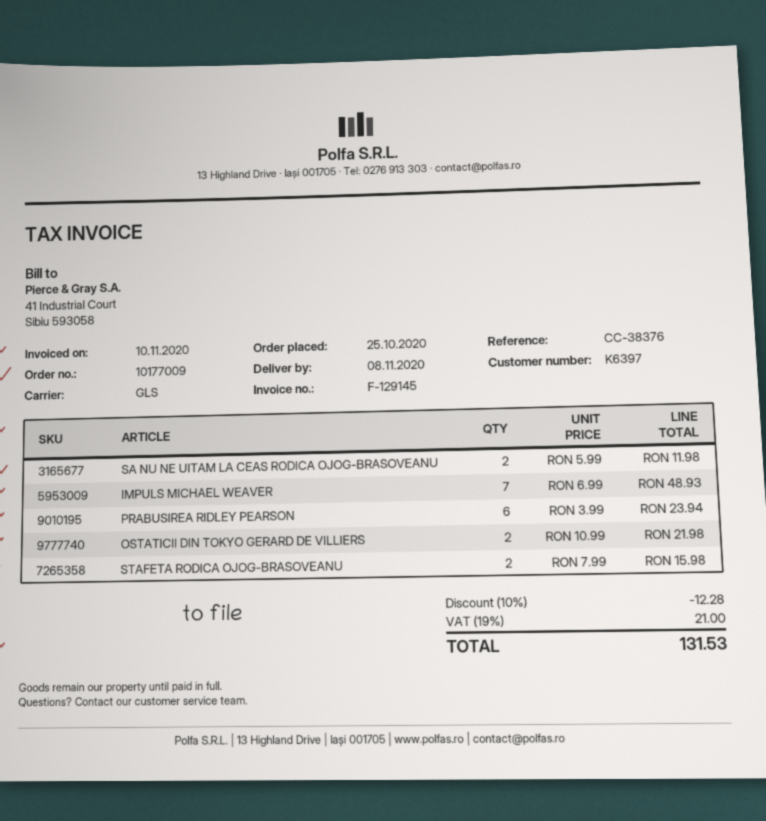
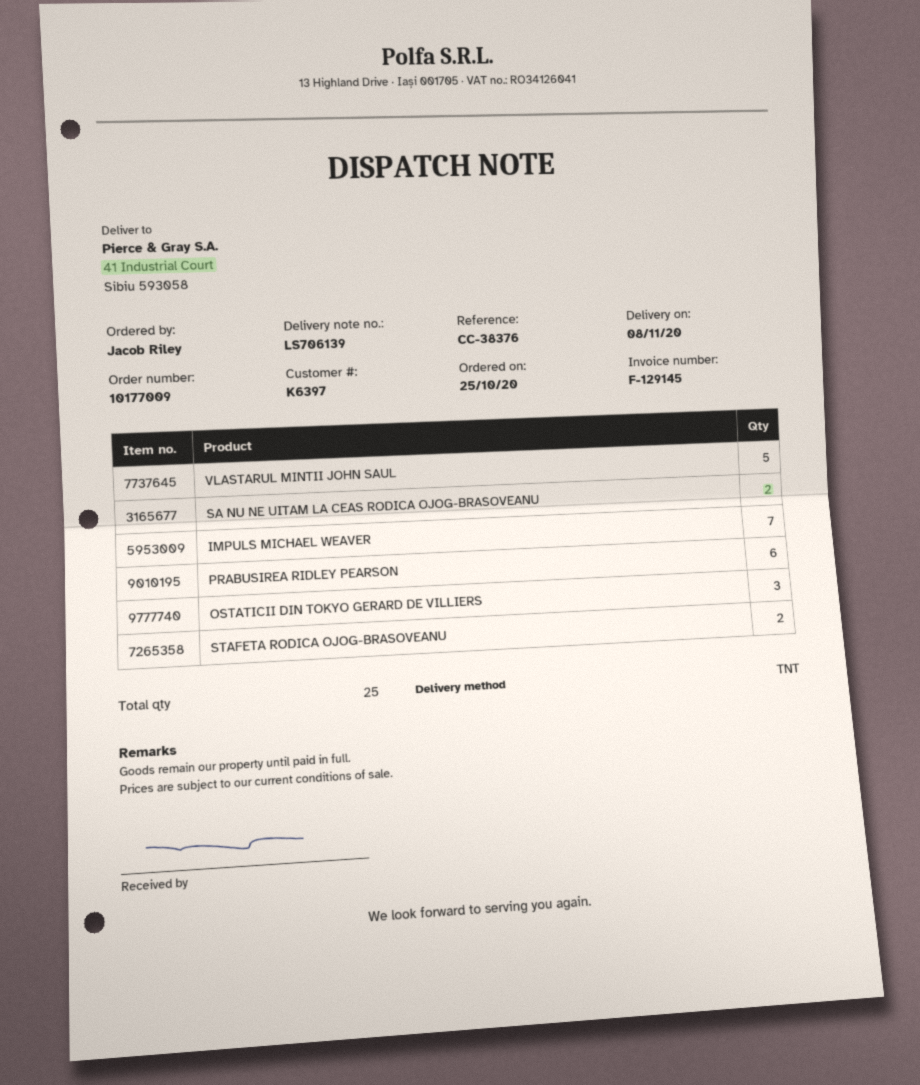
shipping method: GLS -> TNT
OSTATICII DIN TOKYO GERARD DE VILLIERS: 2 -> 3
VLASTARUL MINTII JOHN SAUL: none -> 5

